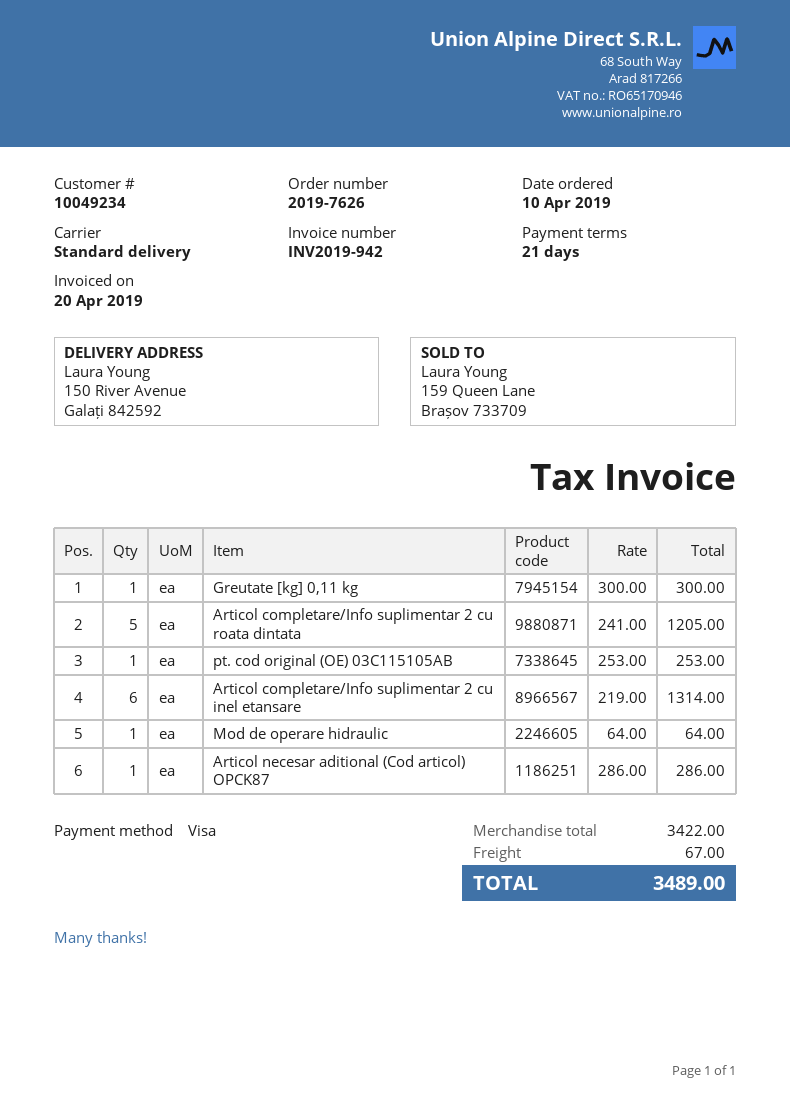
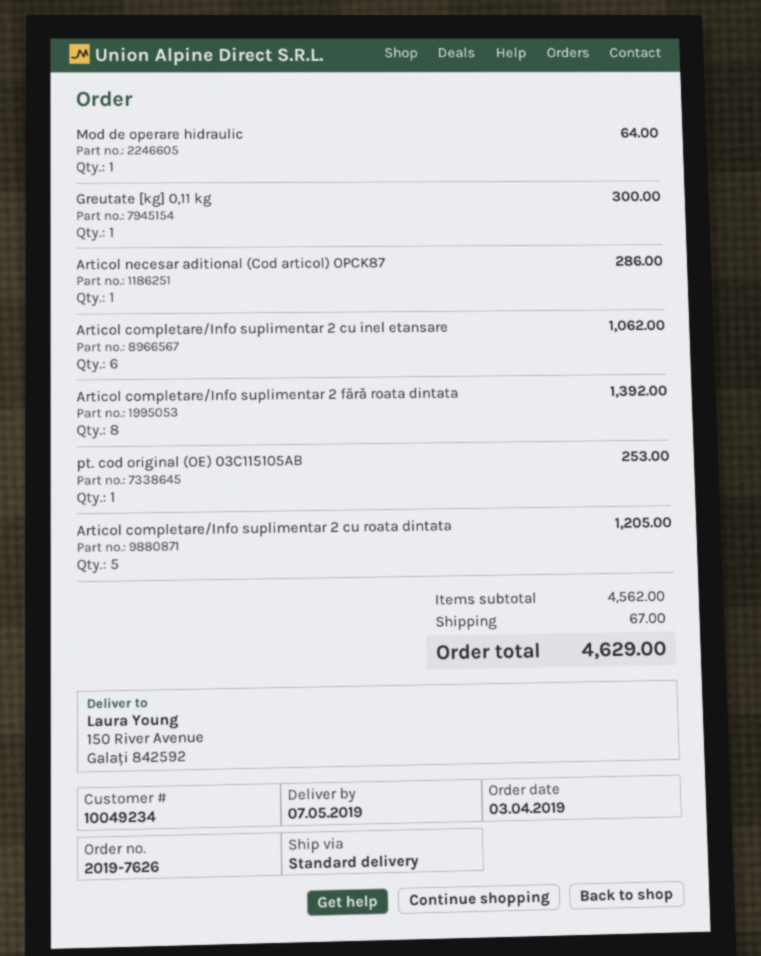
order date: 2019-04-10 -> 2019-04-03
Articol completare/Info suplimentar 2 cu inel etansare: 6 for 1314.00 -> 6 for 1062.00
Articol completare/Info suplimentar 2 fără roata dintata: none -> 8 for 1392.00
subtotal: 3422.00 -> 4562.00
total: 3489.00 -> 4629.00

